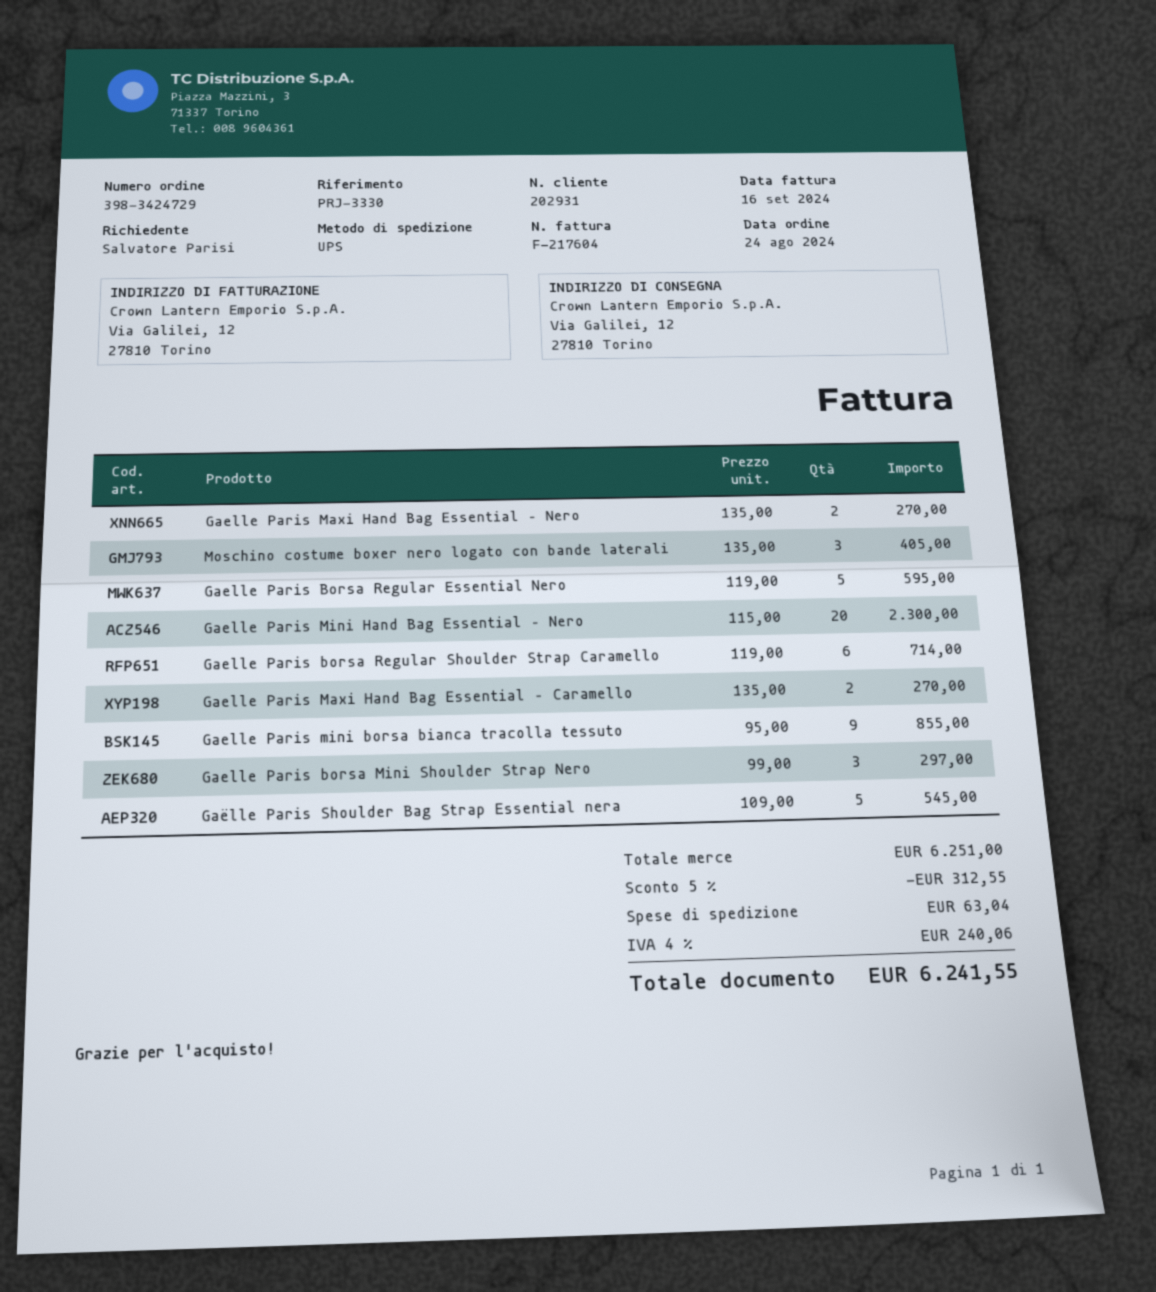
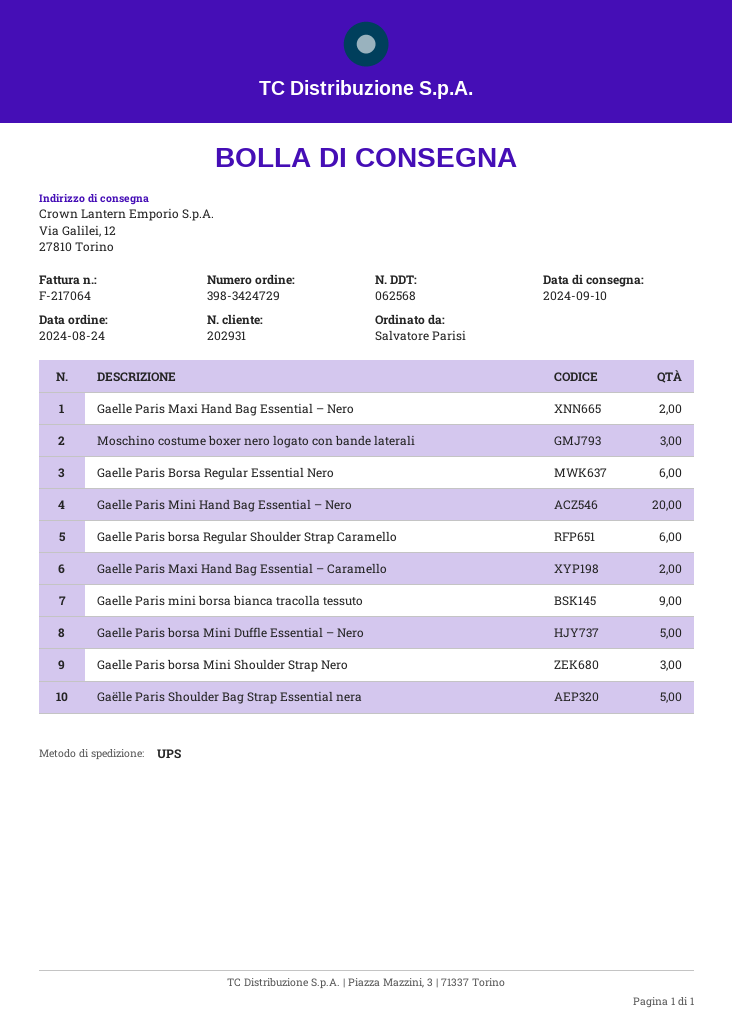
invoice number: F-217604 -> F-217064
Gaelle Paris Borsa Regular Essential Nero: 5 -> 6
Gaelle Paris borsa Mini Duffle Essential – Nero: none -> 5

